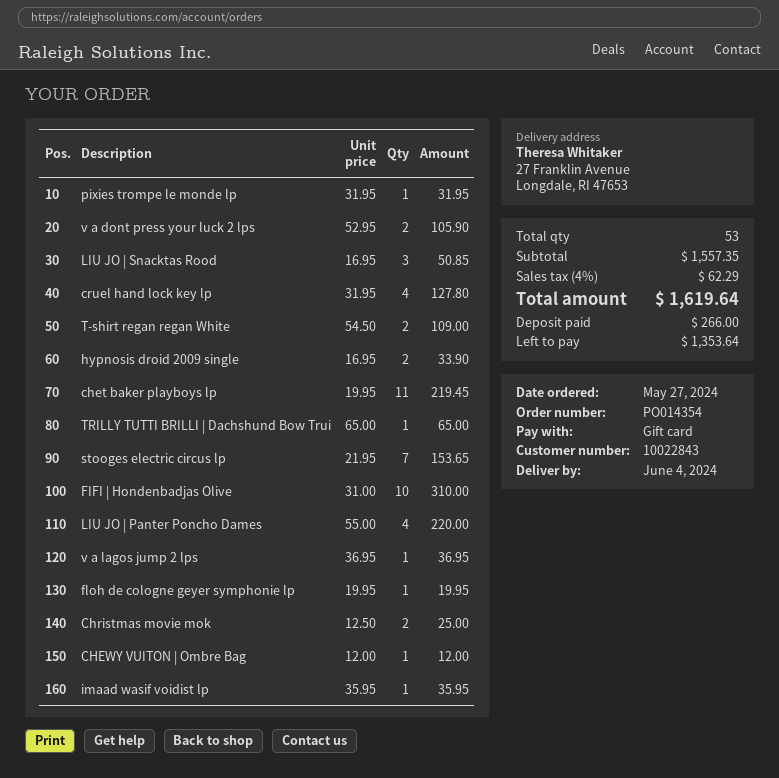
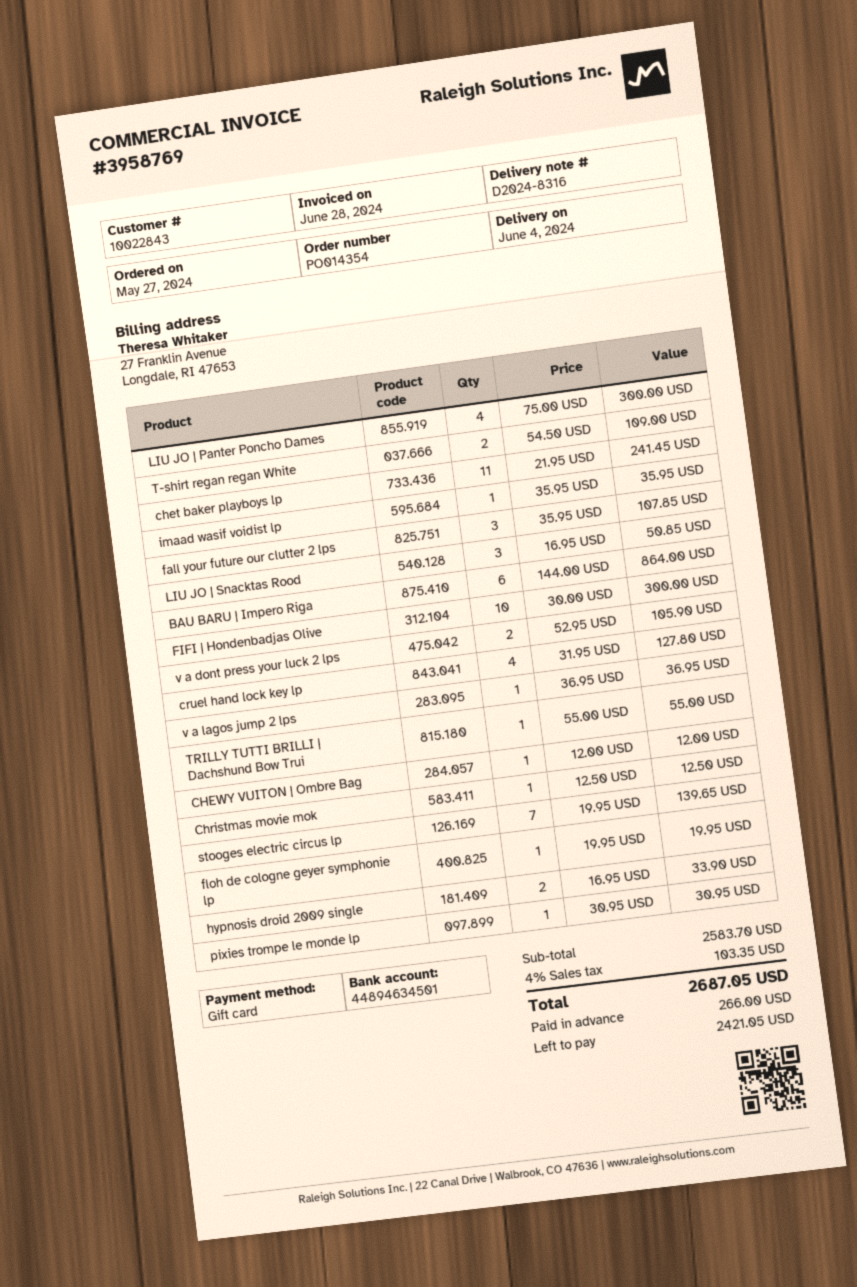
pixies trompe le monde lp: 1 x 31.95 = 31.95 -> 1 x 30.95 = 30.95
chet baker playboys lp: 11 x 19.95 = 219.45 -> 11 x 21.95 = 241.45
TRILLY TUTTI BRILLI | Dachshund Bow Trui: 1 x 65.00 = 65.00 -> 1 x 55.00 = 55.00
stooges electric circus lp: 7 x 21.95 = 153.65 -> 7 x 19.95 = 139.65
FIFI | Hondenbadjas Olive: 10 x 31.00 = 310.00 -> 10 x 30.00 = 300.00
LIU JO | Panter Poncho Dames: 4 x 55.00 = 220.00 -> 4 x 75.00 = 300.00
Christmas movie mok: 2 x 12.50 = 25.00 -> 1 x 12.50 = 12.50
fall your future our clutter 2 lps: none -> 3 x 35.95 = 107.85
BAU BARU | Impero Riga: none -> 6 x 144.00 = 864.00
subtotal: 1557.35 -> 2583.70
tax: 4% = 62.29 -> 4% = 103.35
total: 1619.64 -> 2687.05
balance: 1353.64 -> 2421.05

